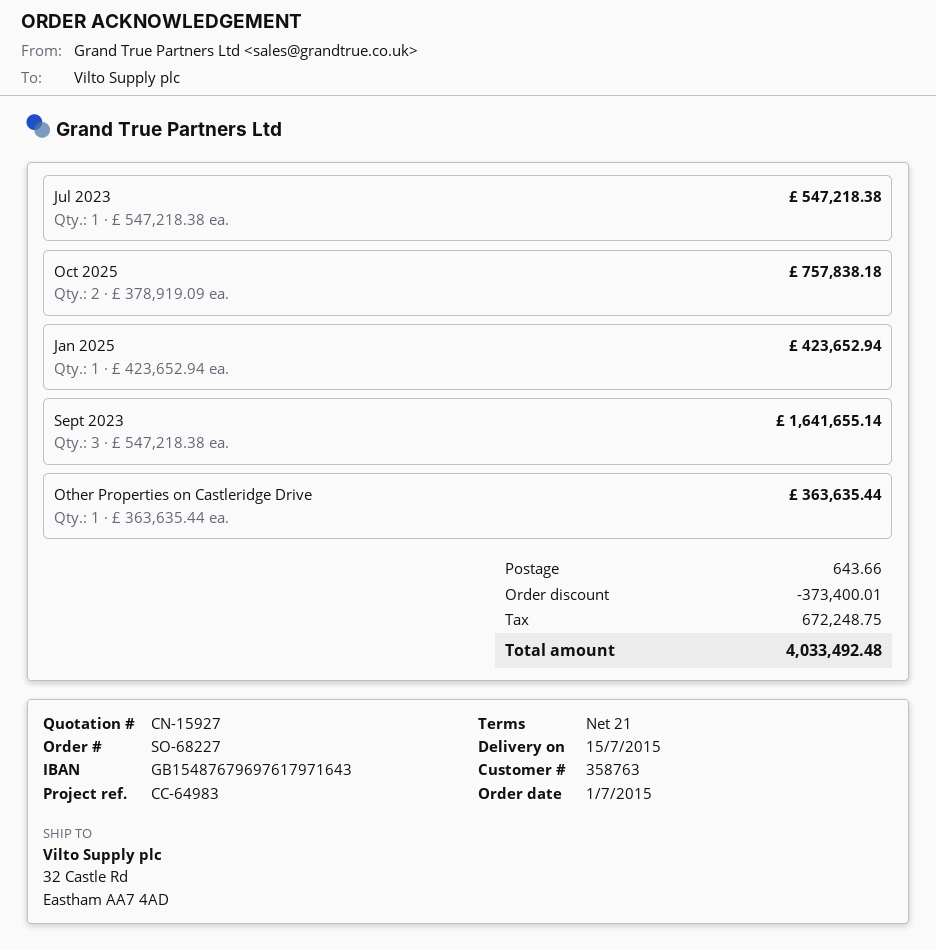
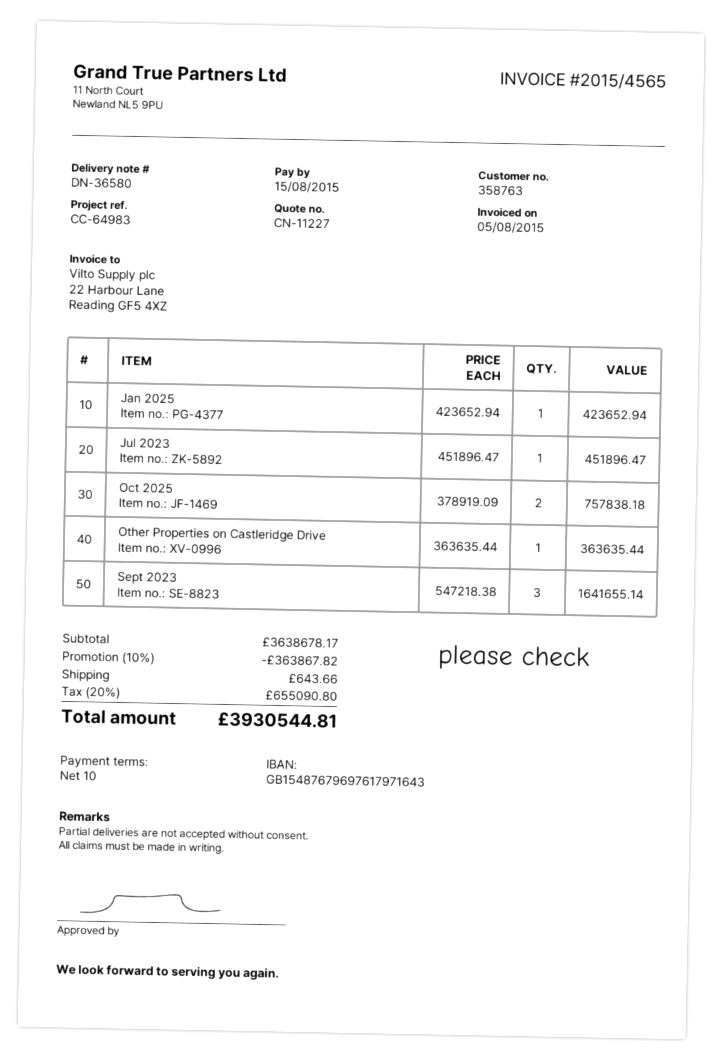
quote number: CN-15927 -> CN-11227
payment terms: 21 days -> 10 days
Jul 2023: 1 x 547218.38 = 547218.38 -> 1 x 451896.47 = 451896.47
discount: 373400.01 -> 363867.82
tax: 672248.75 -> 655090.80
total: 4033492.48 -> 3930544.81

